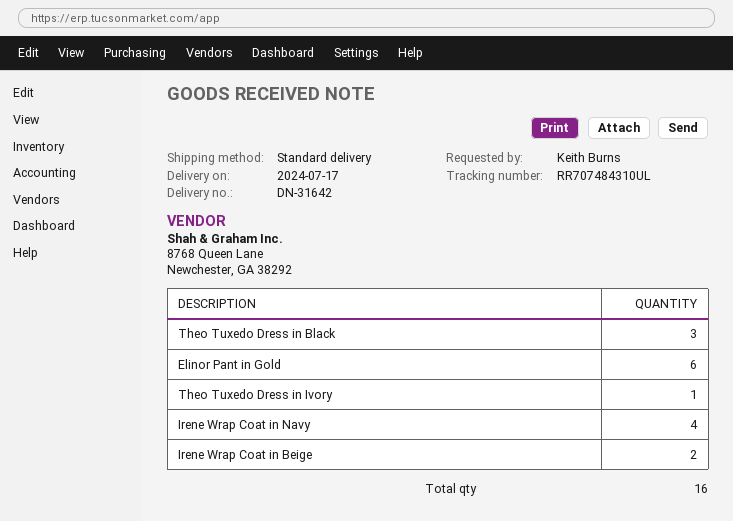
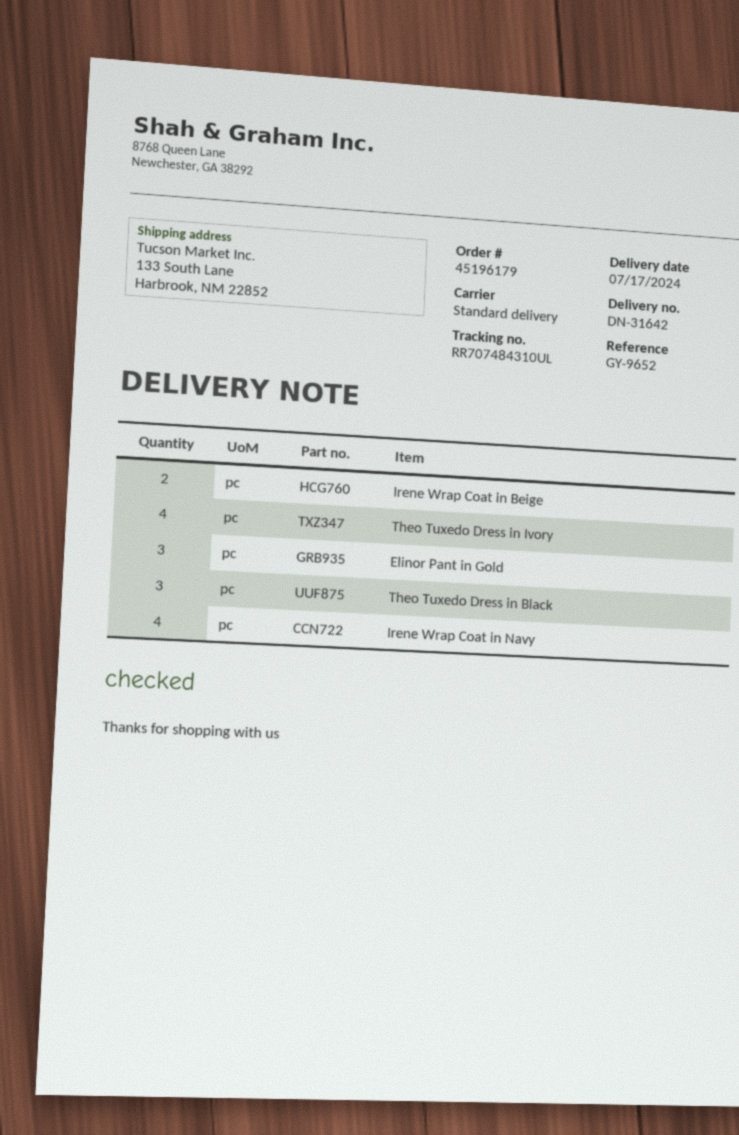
Elinor Pant in Gold: 6 -> 3
Theo Tuxedo Dress in Ivory: 1 -> 4

